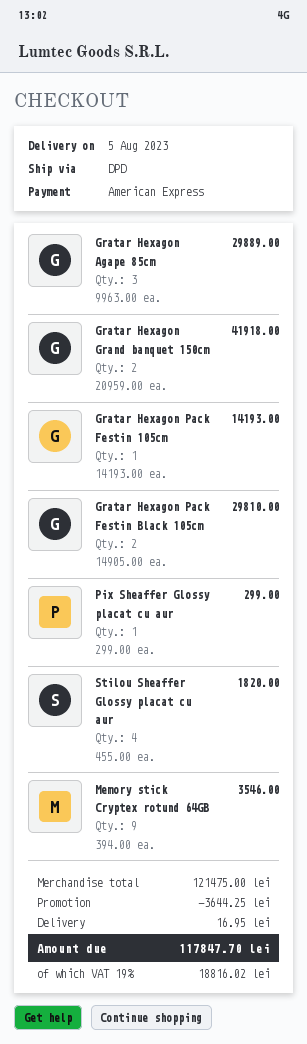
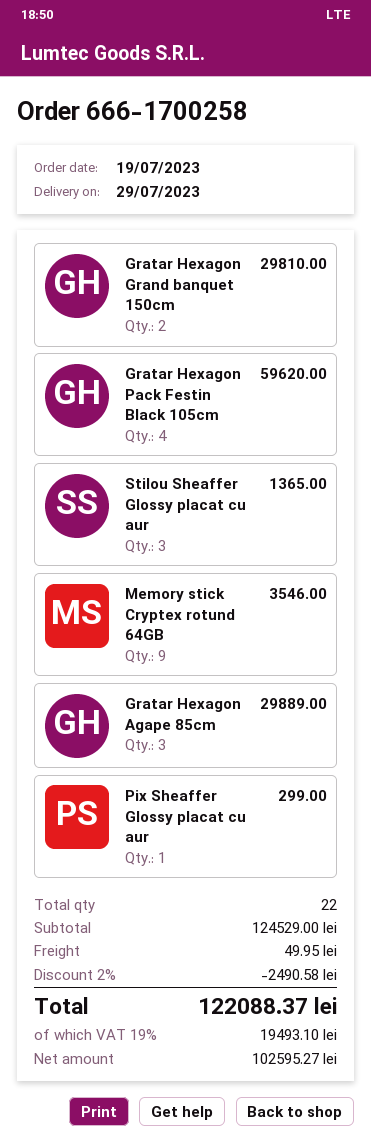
delivery date: 2023-08-05 -> 2023-07-29
Gratar Hexagon Grand banquet 150cm: 2 for 41918.00 -> 2 for 29810.00
Gratar Hexagon Pack Festin 105cm: 1 for 14193.00 -> none
Gratar Hexagon Pack Festin Black 105cm: 2 for 29810.00 -> 4 for 59620.00
Stilou Sheaffer Glossy placat cu aur: 4 for 1820.00 -> 3 for 1365.00
subtotal: 121475.00 -> 124529.00
discount: 3644.25 -> 2490.58
shipping: 16.95 -> 49.95
tax: 19% = 18816.02 -> 19% = 19493.10
total: 117847.70 -> 122088.37

